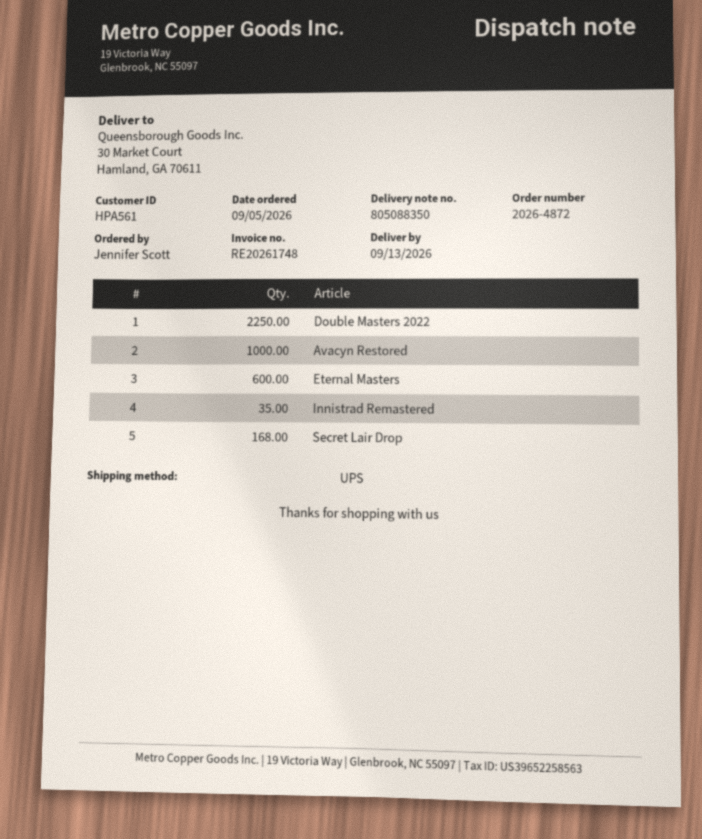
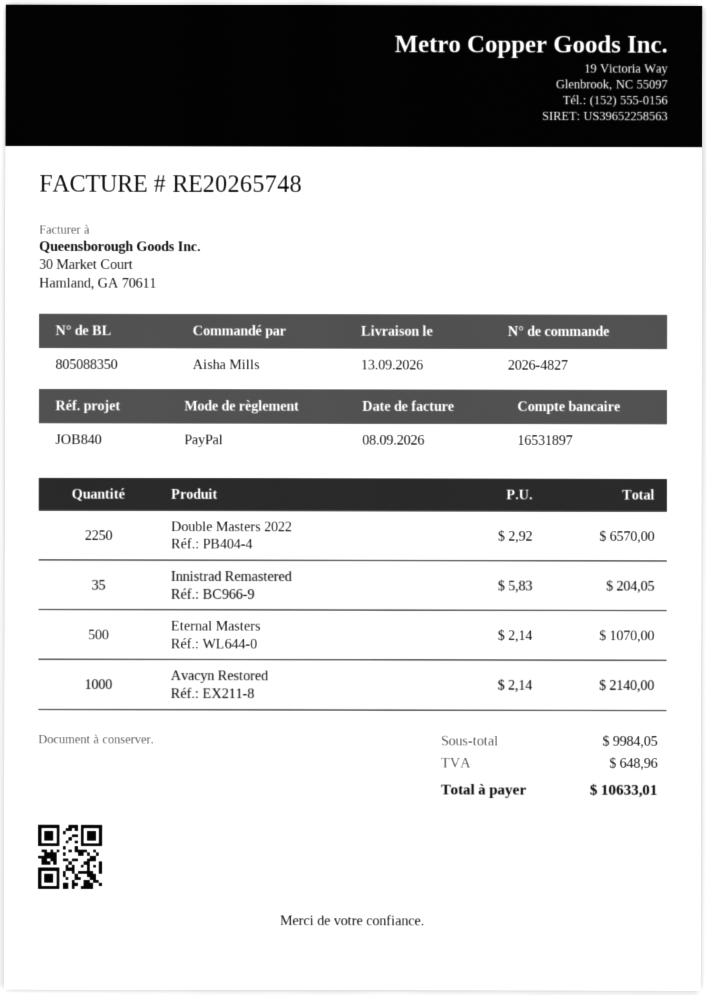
order number: 2026-4872 -> 2026-4827
invoice number: RE20261748 -> RE20265748
ordered by: Jennifer Scott -> Aisha Mills
Eternal Masters: 600 -> 500
Secret Lair Drop: 168 -> none

